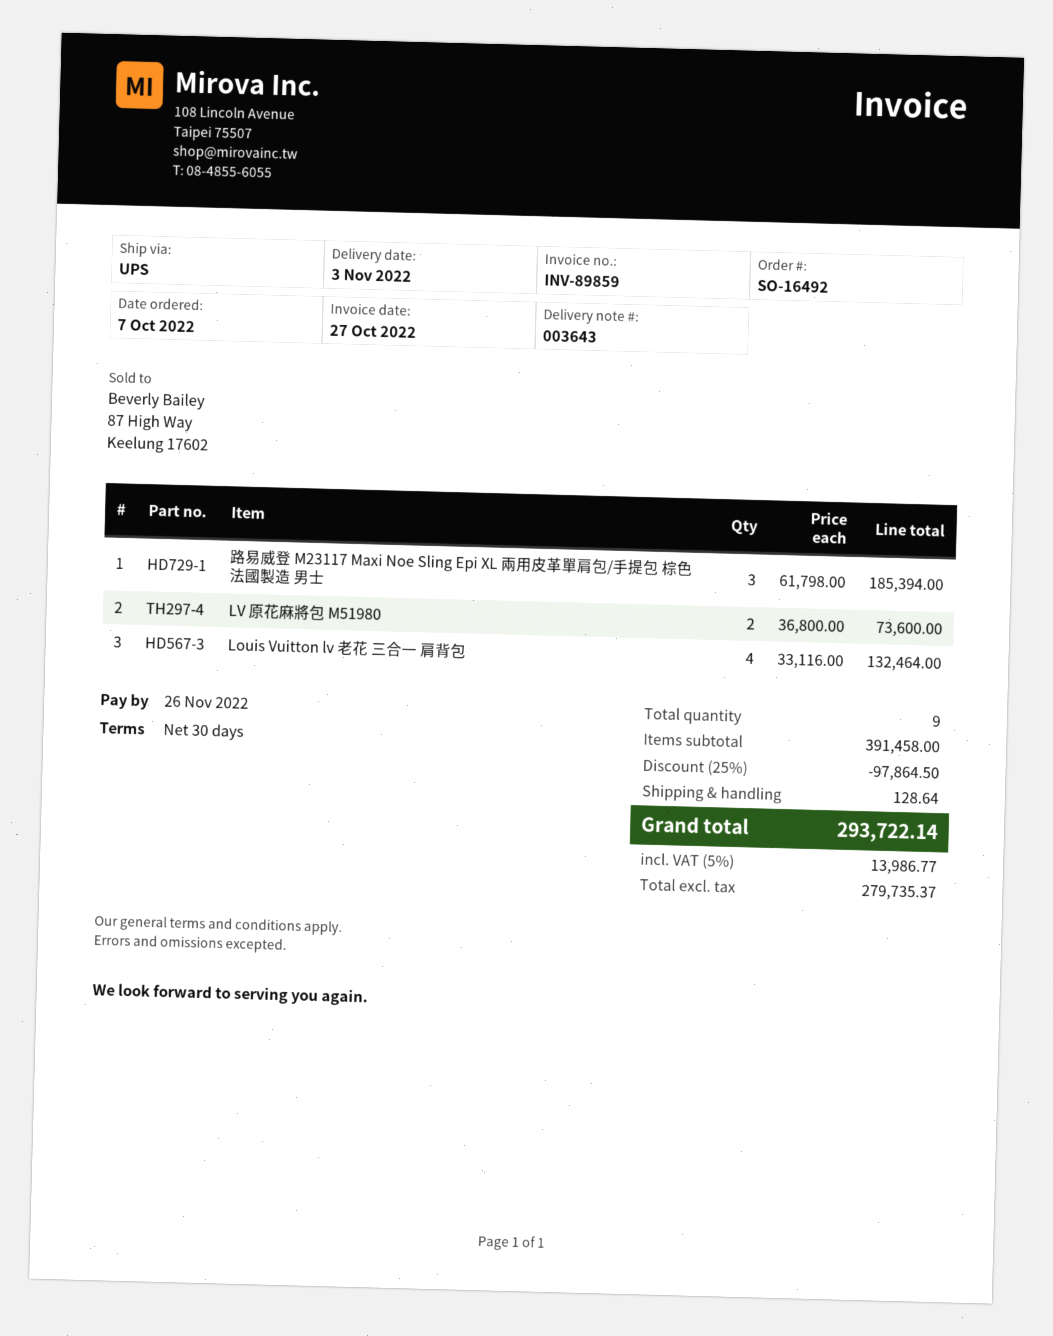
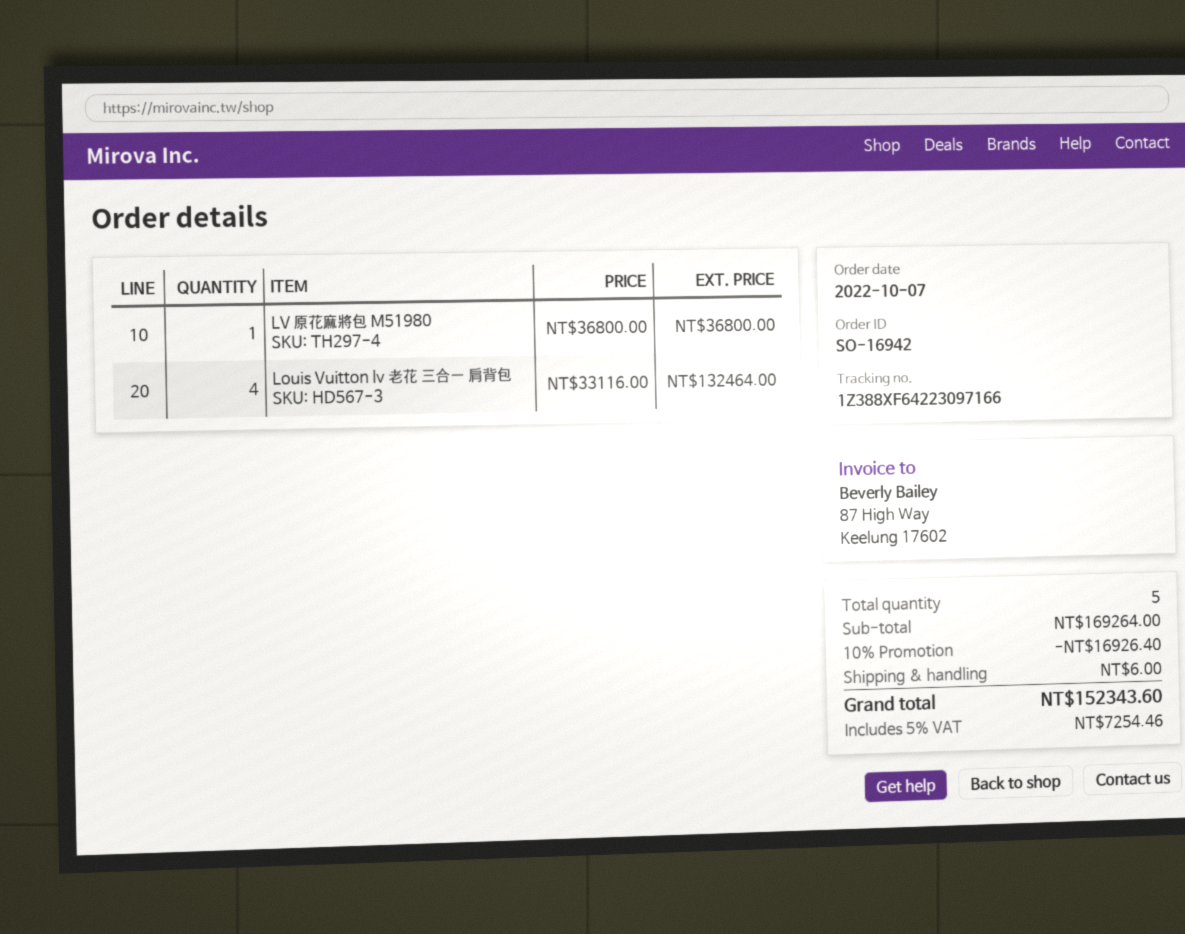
order number: SO-16492 -> SO-16942
路易威登 M23117 Maxi Noe Sling Epi XL 兩用皮革單肩包/手提包 棕色 法國製造 男士: 3 x 61798.00 = 185394.00 -> none
LV 原花麻將包 M51980: 2 x 36800.00 = 73600.00 -> 1 x 36800.00 = 36800.00
total quantity: 9 -> 5
subtotal: 391458.00 -> 169264.00
discount: 25% = 97864.50 -> 10% = 16926.40
shipping: 128.64 -> 6.00
tax: 5% = 13986.77 -> 5% = 7254.46
total: 293722.14 -> 152343.60

